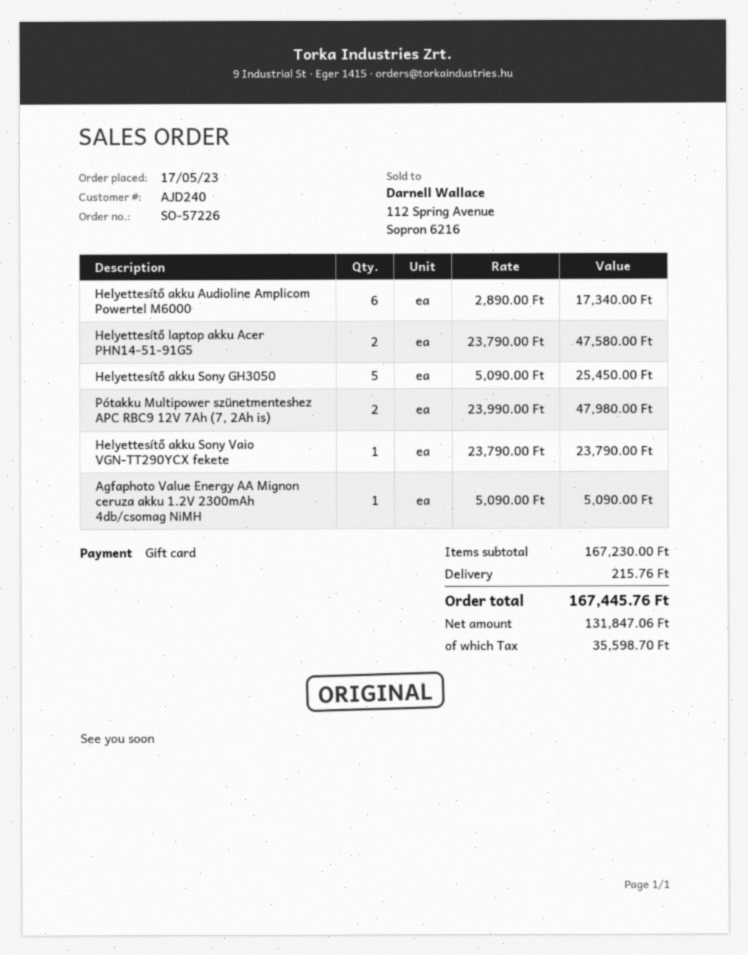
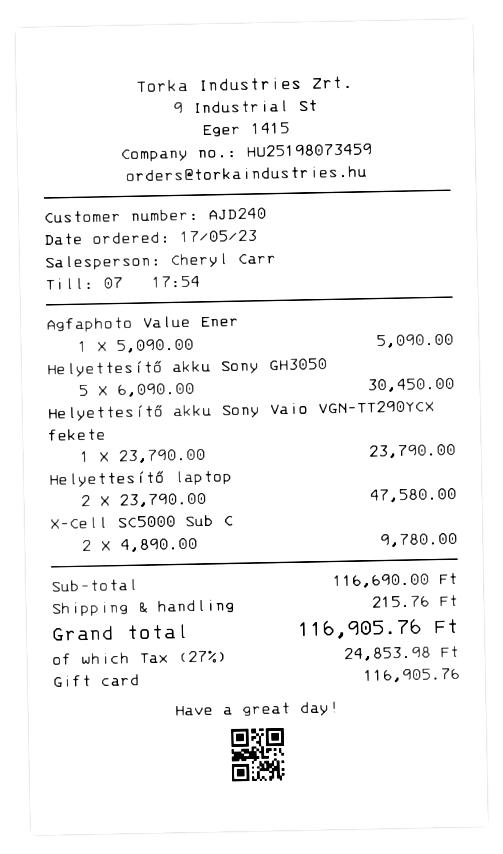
Helyettesítő akku Audioline Amplicom Powertel M6000: 6 x 2890.00 = 17340.00 -> none
Helyettesítő akku Sony GH3050: 5 x 5090.00 = 25450.00 -> 5 x 6090.00 = 30450.00
Pótakku Multipower szünetmenteshez APC RBC9 12V 7Ah (7, 2Ah is): 2 x 23990.00 = 47980.00 -> none
X-Cell SC5000 Sub C: none -> 2 x 4890.00 = 9780.00
subtotal: 167230.00 -> 116690.00
tax: 35598.70 -> 24853.98
total: 167445.76 -> 116905.76

